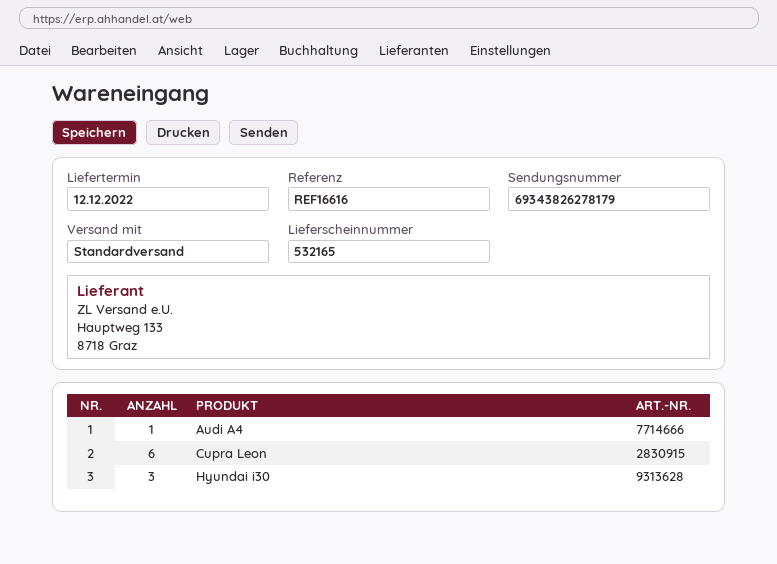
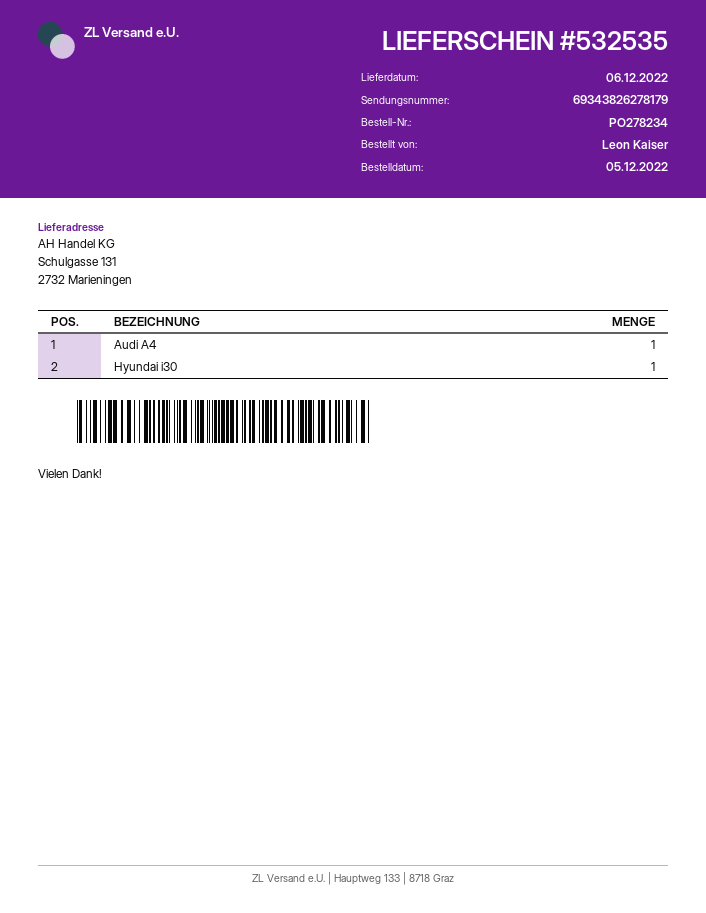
delivery note number: 532165 -> 532535
delivery date: 2022-12-12 -> 2022-12-06
Cupra Leon: 6 -> none
Hyundai i30: 3 -> 1

